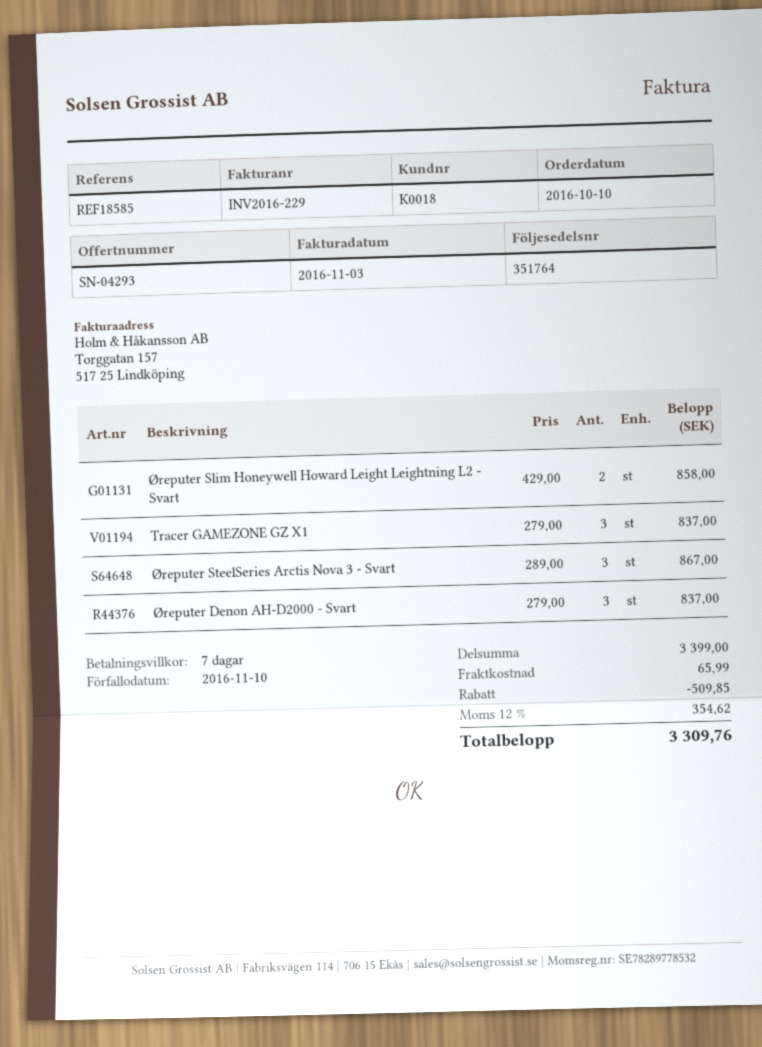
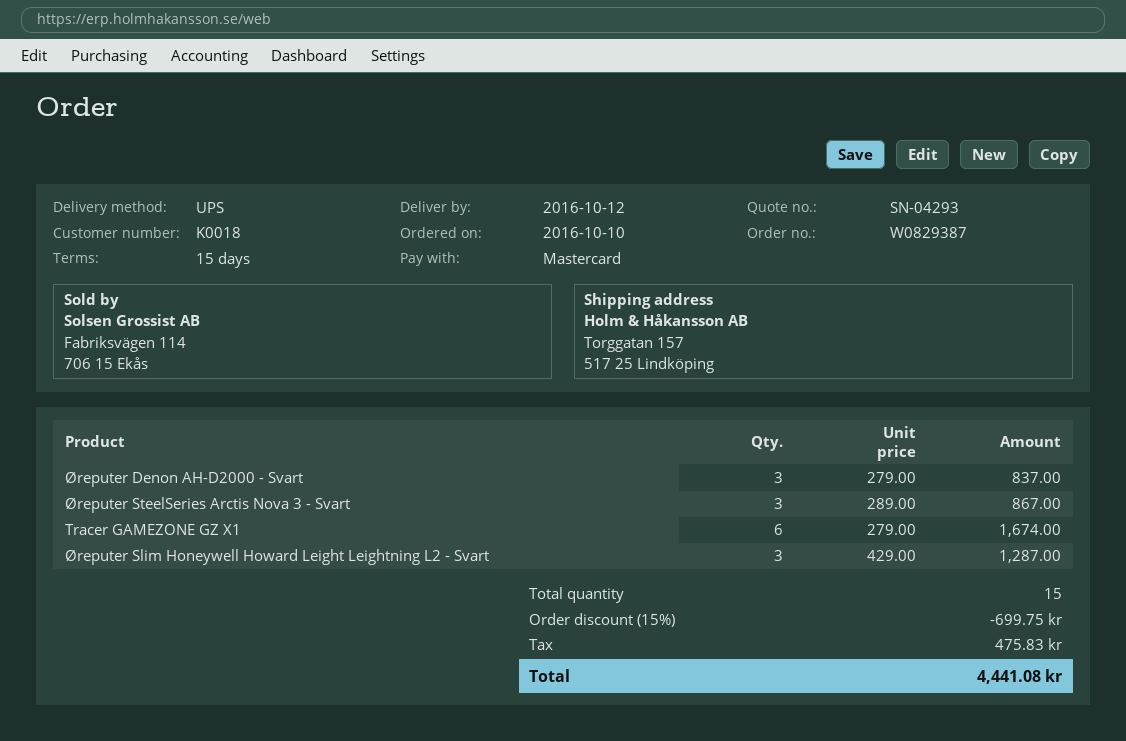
payment terms: 7 days -> 15 days
Øreputer Slim Honeywell Howard Leight Leightning L2 - Svart: 2 x 429.00 = 858.00 -> 3 x 429.00 = 1287.00
Tracer GAMEZONE GZ X1: 3 x 279.00 = 837.00 -> 6 x 279.00 = 1674.00
discount: 509.85 -> 699.75
shipping: 65.99 -> none
tax: 354.62 -> 475.83
total: 3309.76 -> 4441.08

